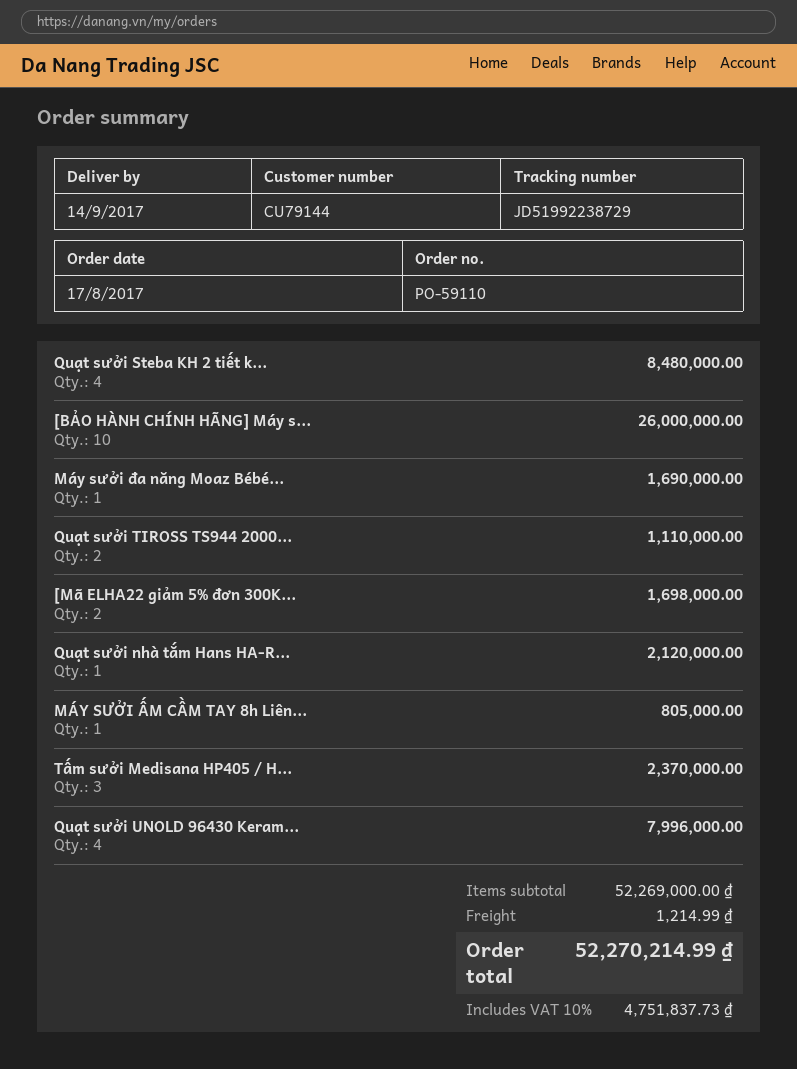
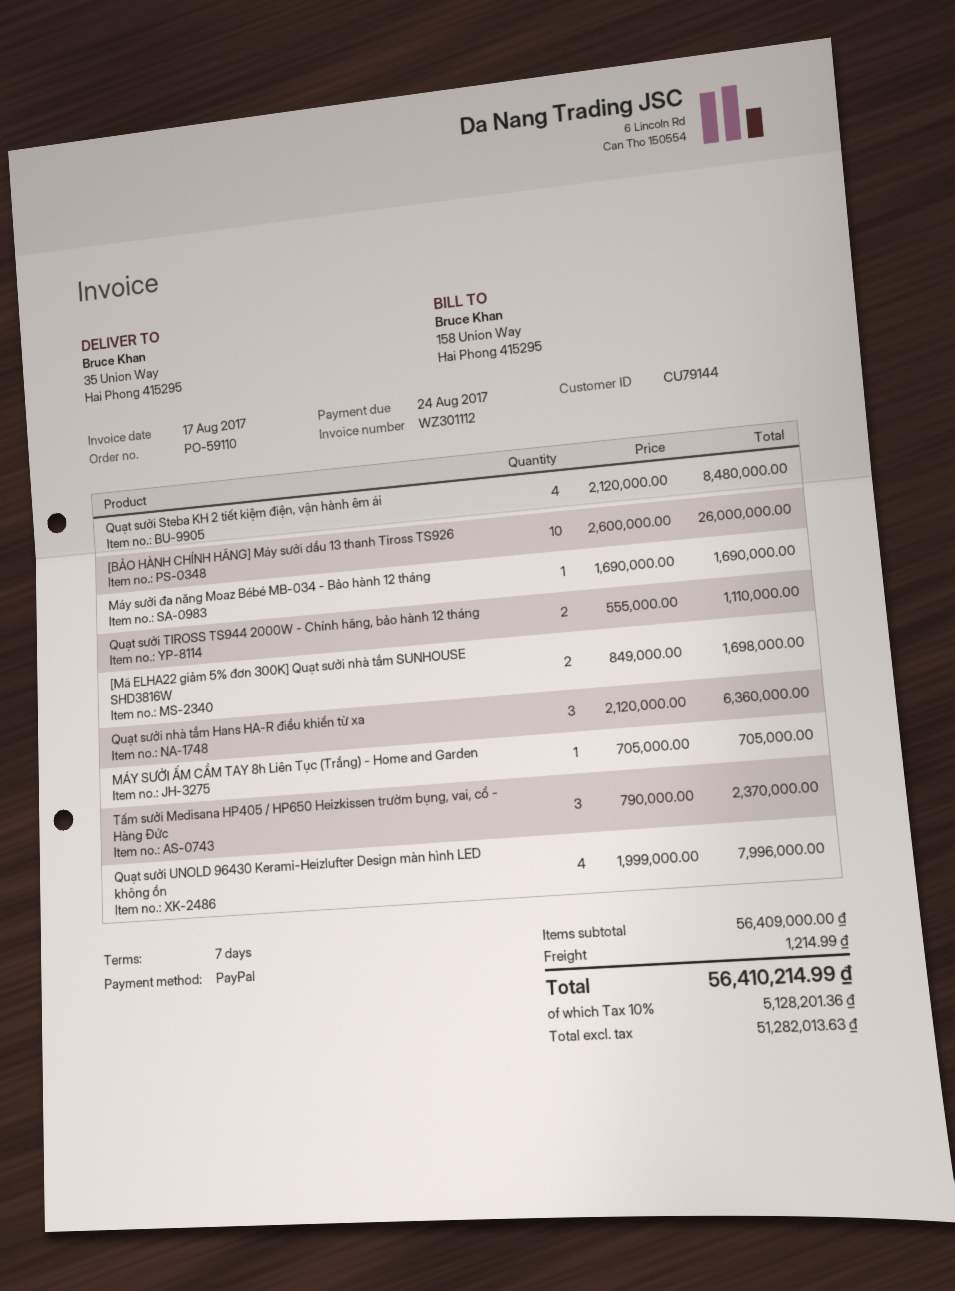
Quạt sưởi nhà tắm Hans HA-R...: 1 for 2120000.00 -> 3 for 6360000.00
MÁY SƯỞI ẤM CẦM TAY 8h Liên...: 1 for 805000.00 -> 1 for 705000.00
subtotal: 52269000.00 -> 56409000.00
tax: 10% = 4751837.73 -> 10% = 5128201.36
total: 52270214.99 -> 56410214.99

